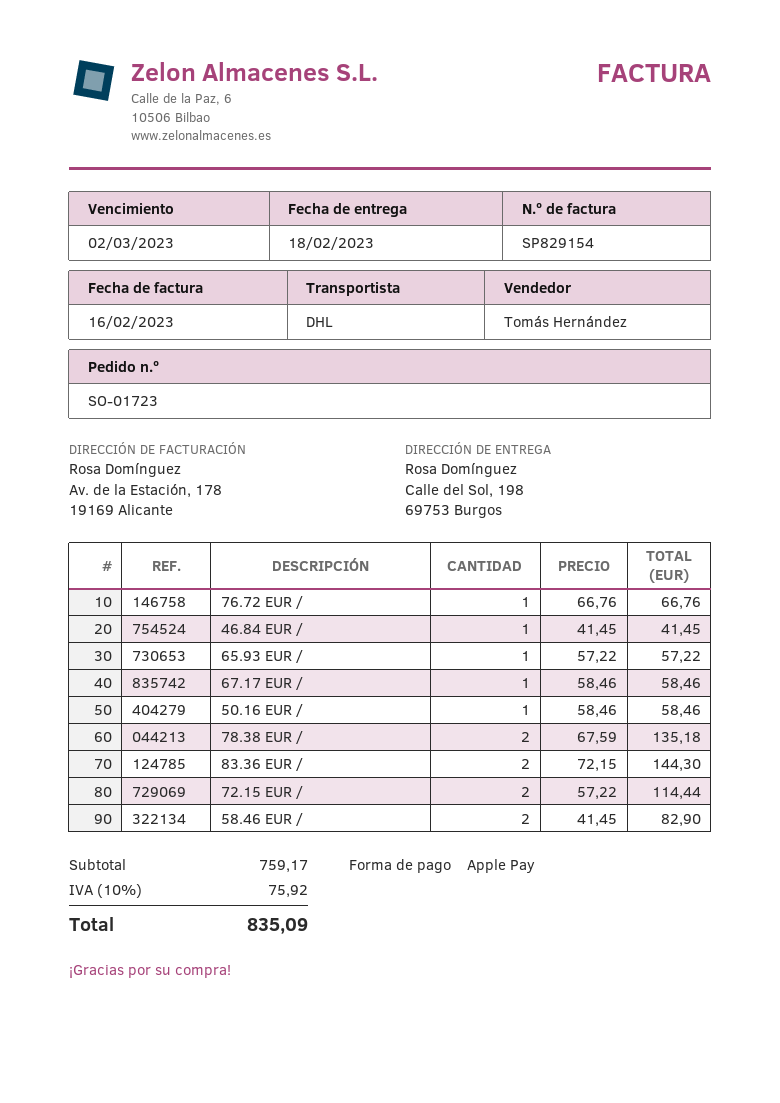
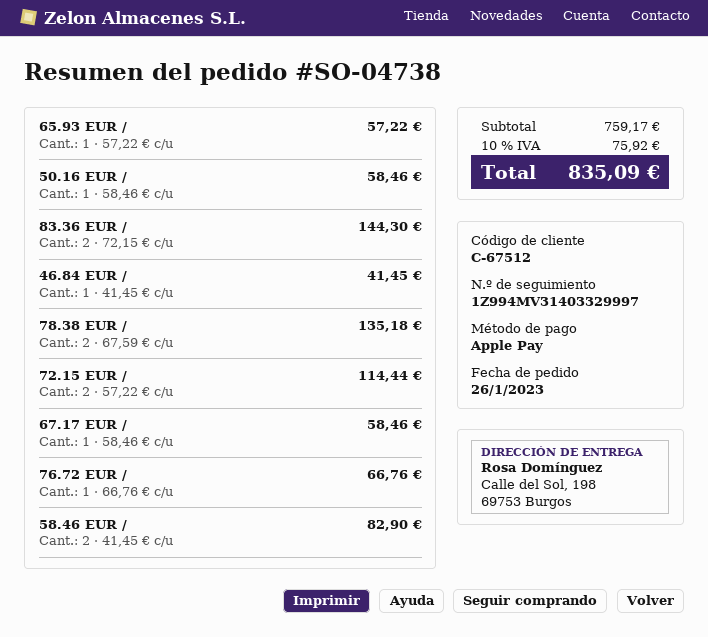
order number: SO-01723 -> SO-04738

